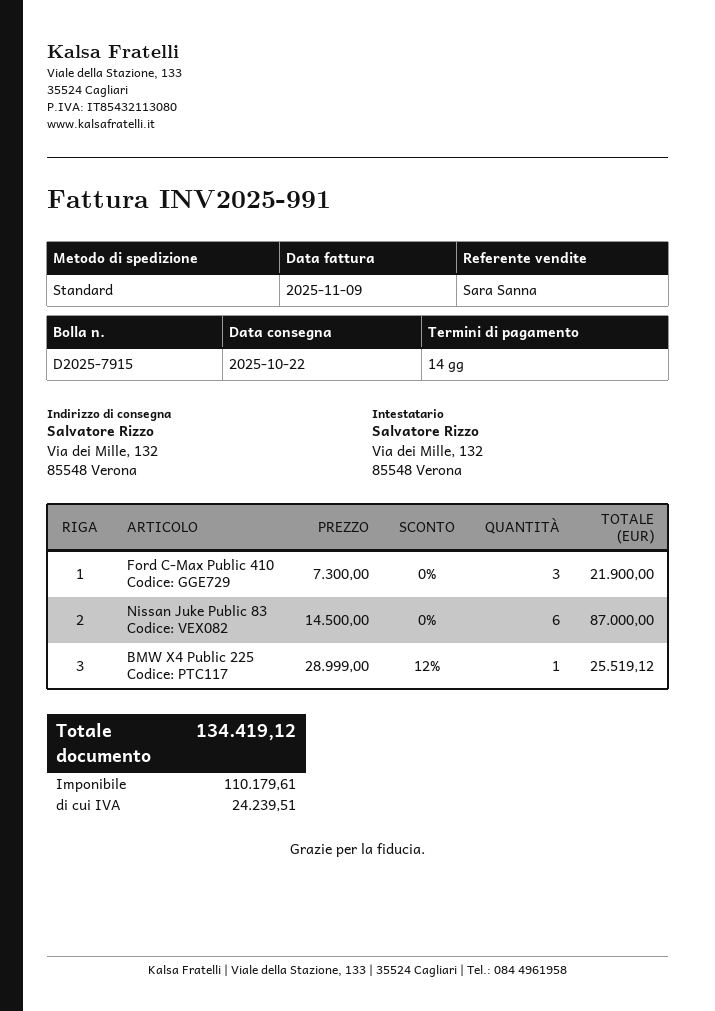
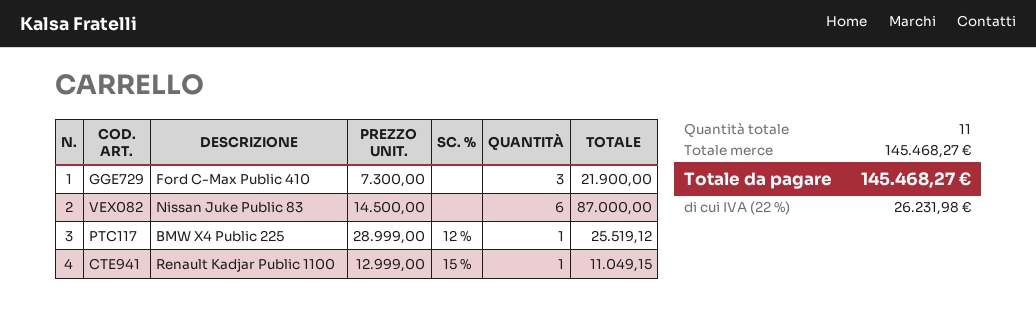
Renault Kadjar Public 1100: none -> 1 x 12999.00 - 15% = 11049.15
tax: 24239.51 -> 26231.98
total: 134419.12 -> 145468.27

